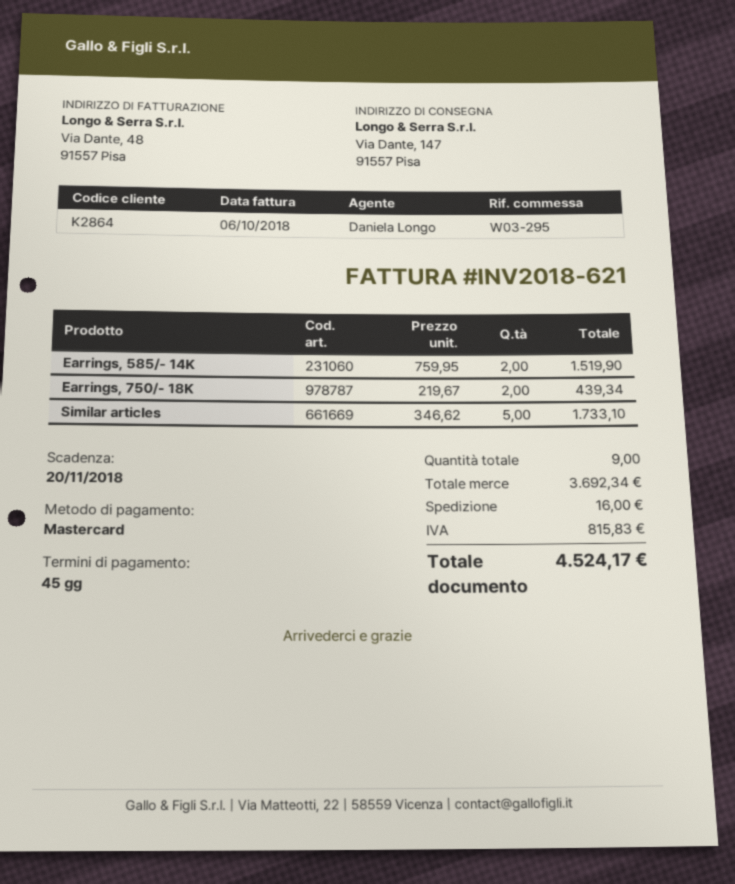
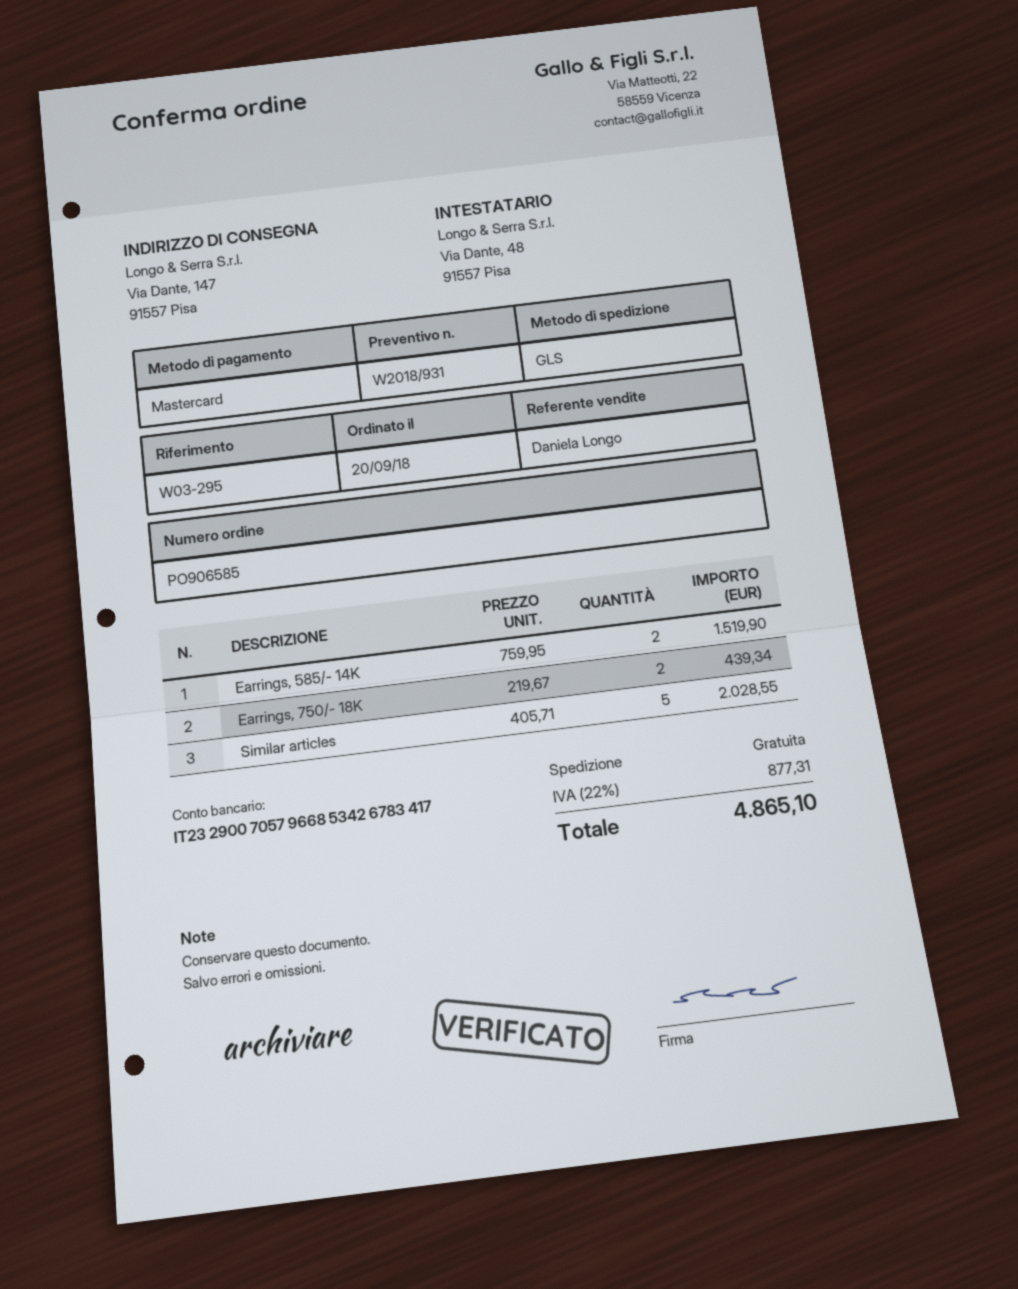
Similar articles: 5 x 346.62 = 1733.10 -> 5 x 405.71 = 2028.55
shipping: 16.00 -> 0.00
tax: 815.83 -> 877.31
total: 4524.17 -> 4865.10

